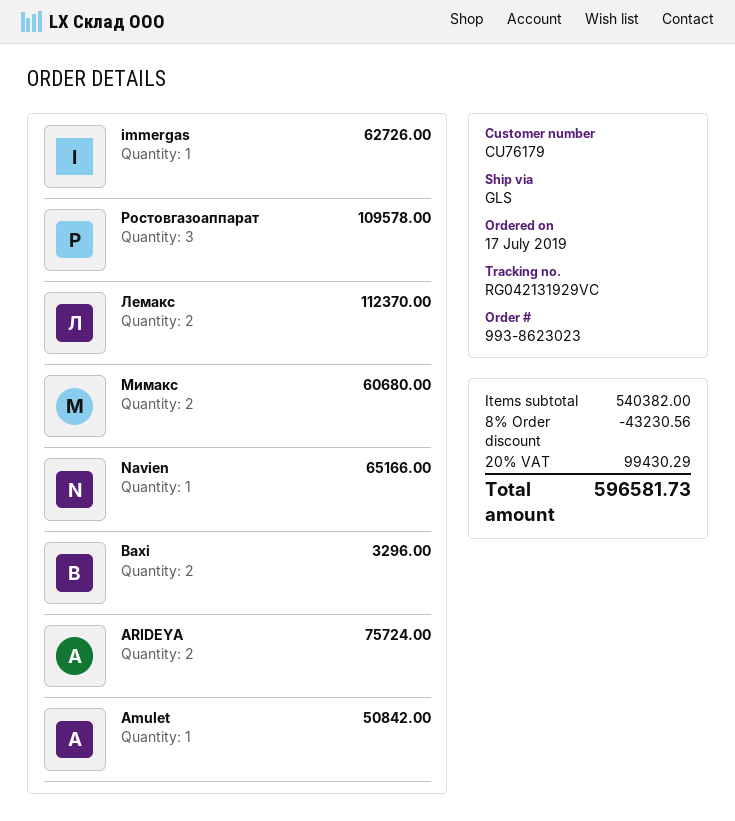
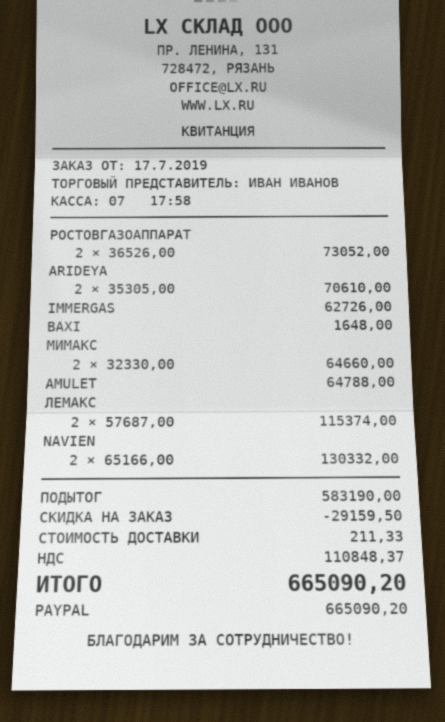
Ростовгазоаппарат: 3 for 109578.00 -> 2 for 73052.00
Лемакс: 2 for 112370.00 -> 2 for 115374.00
Мимакс: 2 for 60680.00 -> 2 for 64660.00
Navien: 1 for 65166.00 -> 2 for 130332.00
Baxi: 2 for 3296.00 -> 1 for 1648.00
ARIDEYA: 2 for 75724.00 -> 2 for 70610.00
Amulet: 1 for 50842.00 -> 1 for 64788.00
subtotal: 540382.00 -> 583190.00
discount: 43230.56 -> 29159.50
shipping: none -> 211.33
tax: 99430.29 -> 110848.37
total: 596581.73 -> 665090.20

